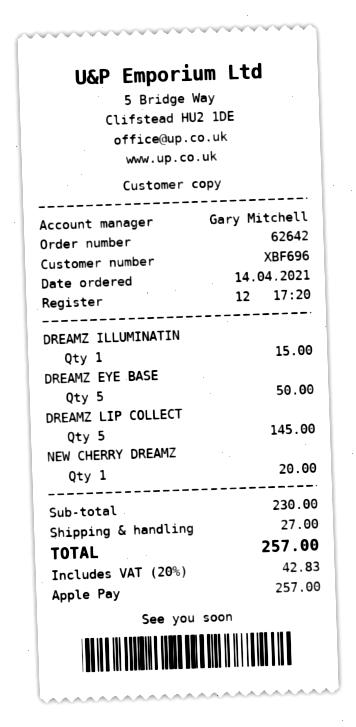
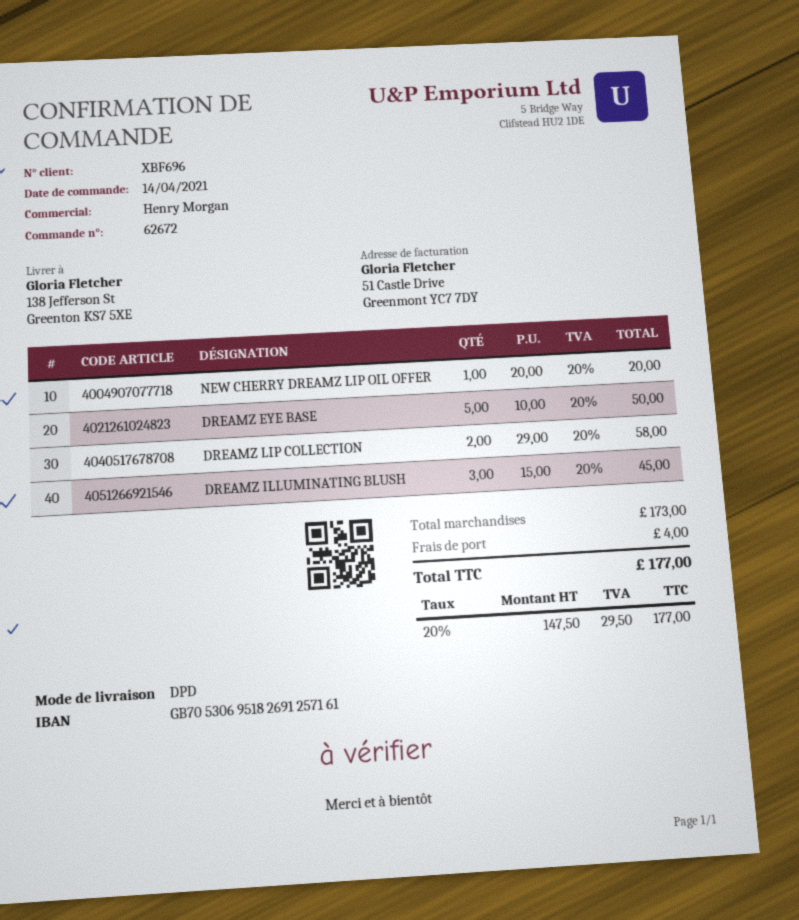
order number: 62642 -> 62672
sales rep: Gary Mitchell -> Henry Morgan
DREAMZ ILLUMINATIN: 1 for 15.00 -> 3 for 45.00
DREAMZ LIP COLLECT: 5 for 145.00 -> 2 for 58.00
subtotal: 230.00 -> 173.00
shipping: 27.00 -> 4.00
tax: 20% = 42.83 -> 20% = 29.50
total: 257.00 -> 177.00

